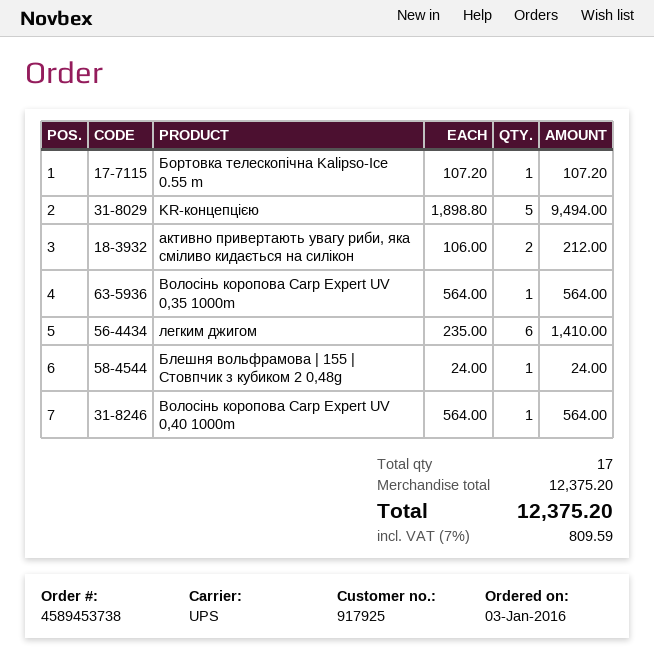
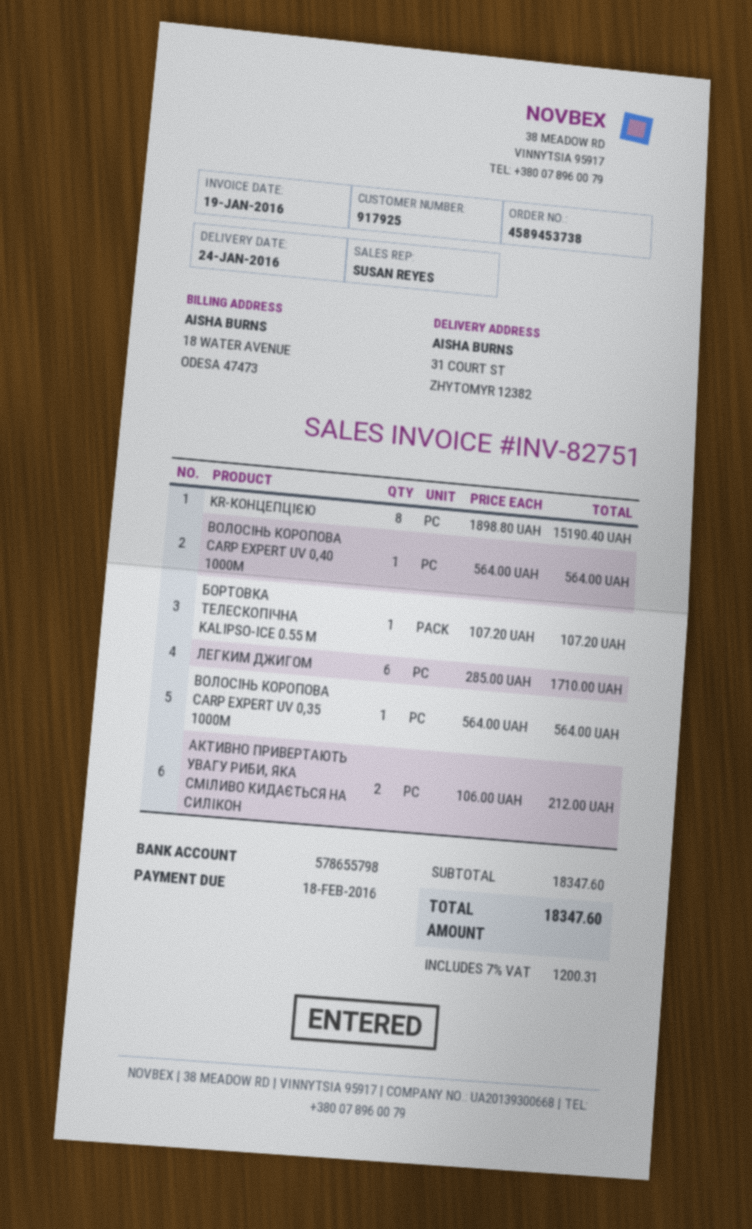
KR-концепцією: 5 x 1898.80 = 9494.00 -> 8 x 1898.80 = 15190.40
легким джигом: 6 x 235.00 = 1410.00 -> 6 x 285.00 = 1710.00
Блешня вольфрамова | 155 | Стовпчик з кубиком 2 0,48g: 1 x 24.00 = 24.00 -> none
subtotal: 12375.20 -> 18347.60
tax: 7% = 809.59 -> 7% = 1200.31
total: 12375.20 -> 18347.60

